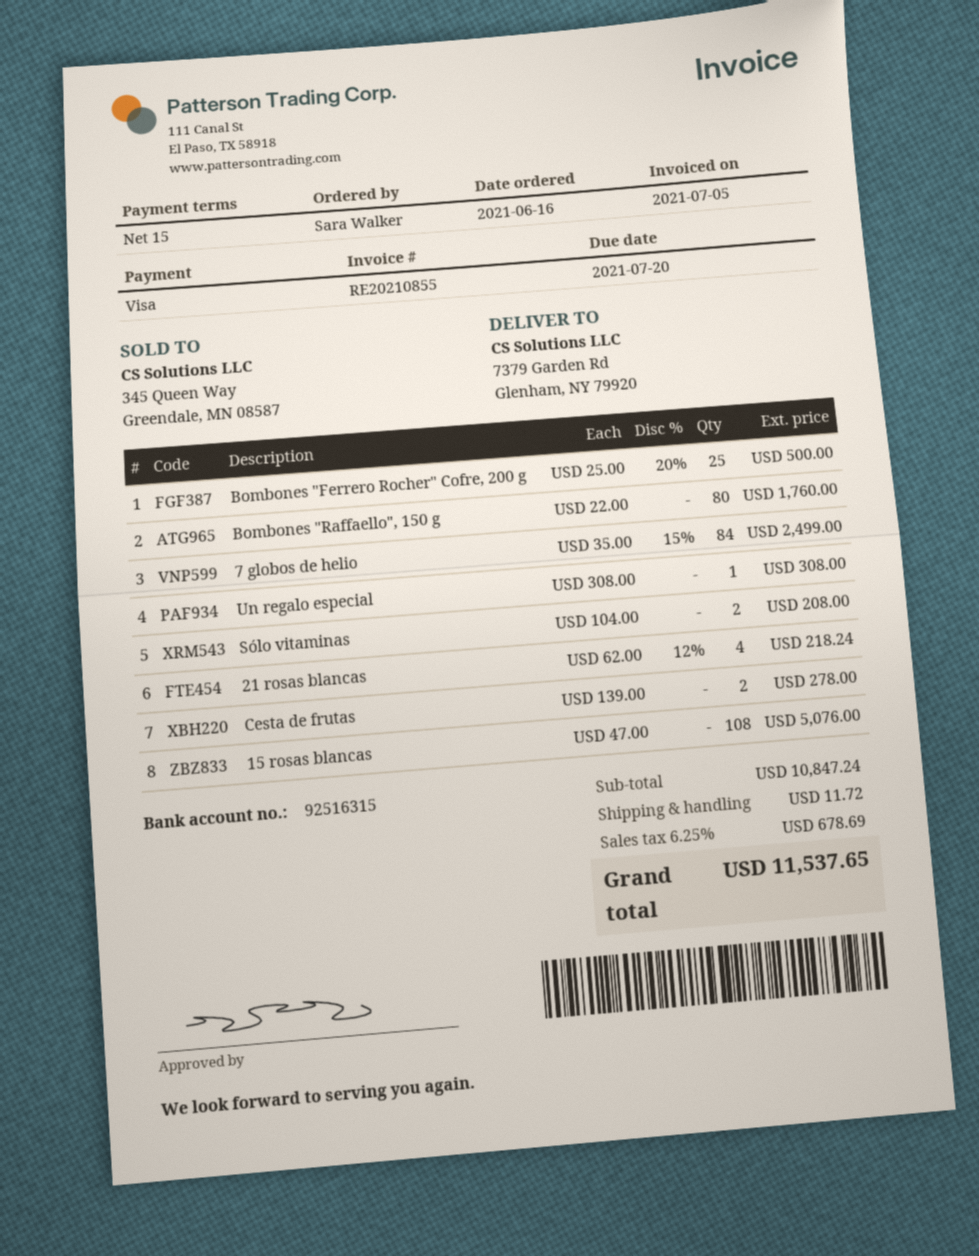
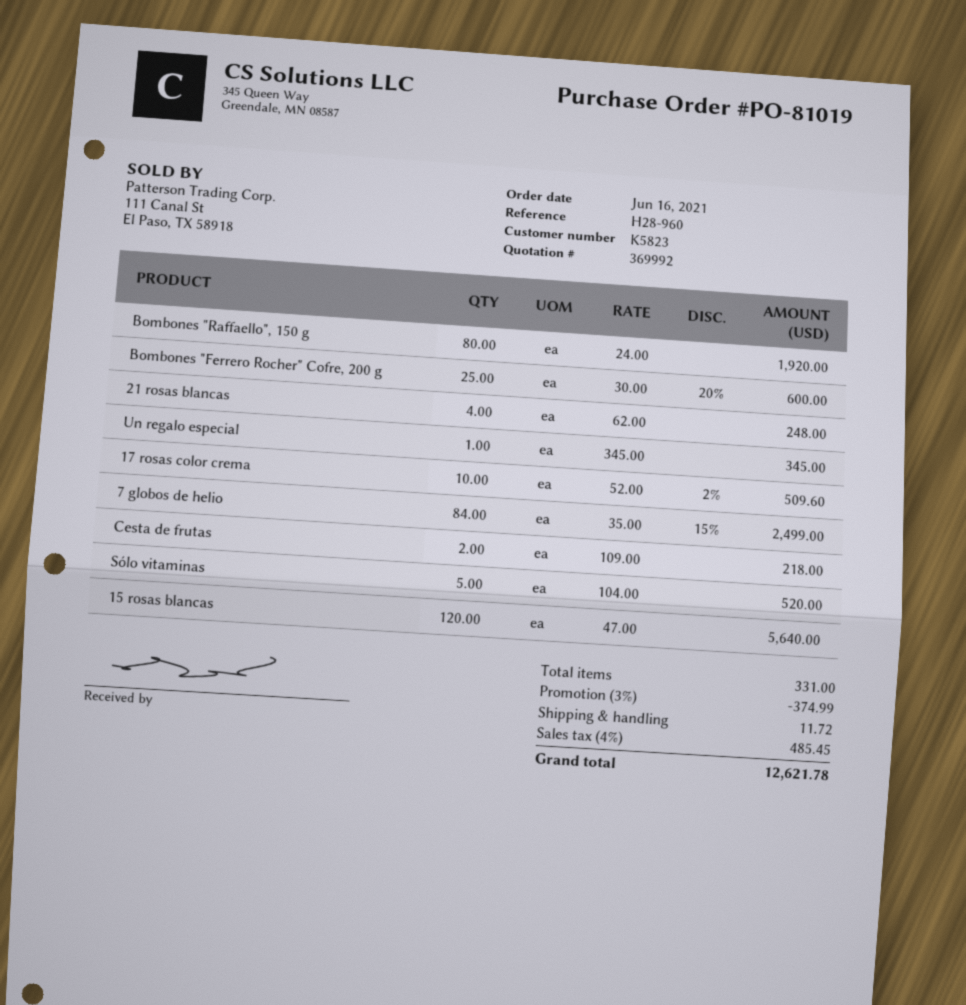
Bombones "Ferrero Rocher" Cofre, 200 g: 25 x 25.00 - 20% = 500.00 -> 25 x 30.00 - 20% = 600.00
Bombones "Raffaello", 150 g: 80 x 22.00 = 1760.00 -> 80 x 24.00 = 1920.00
Un regalo especial: 1 x 308.00 = 308.00 -> 1 x 345.00 = 345.00
Sólo vitaminas: 2 x 104.00 = 208.00 -> 5 x 104.00 = 520.00
21 rosas blancas: 4 x 62.00 - 12% = 218.24 -> 4 x 62.00 = 248.00
Cesta de frutas: 2 x 139.00 = 278.00 -> 2 x 109.00 = 218.00
15 rosas blancas: 108 x 47.00 = 5076.00 -> 120 x 47.00 = 5640.00
17 rosas color crema: none -> 10 x 52.00 - 2% = 509.60
discount: none -> 3% = 374.99
tax: 6.25% = 678.69 -> 4% = 485.45
total: 11537.65 -> 12621.78

